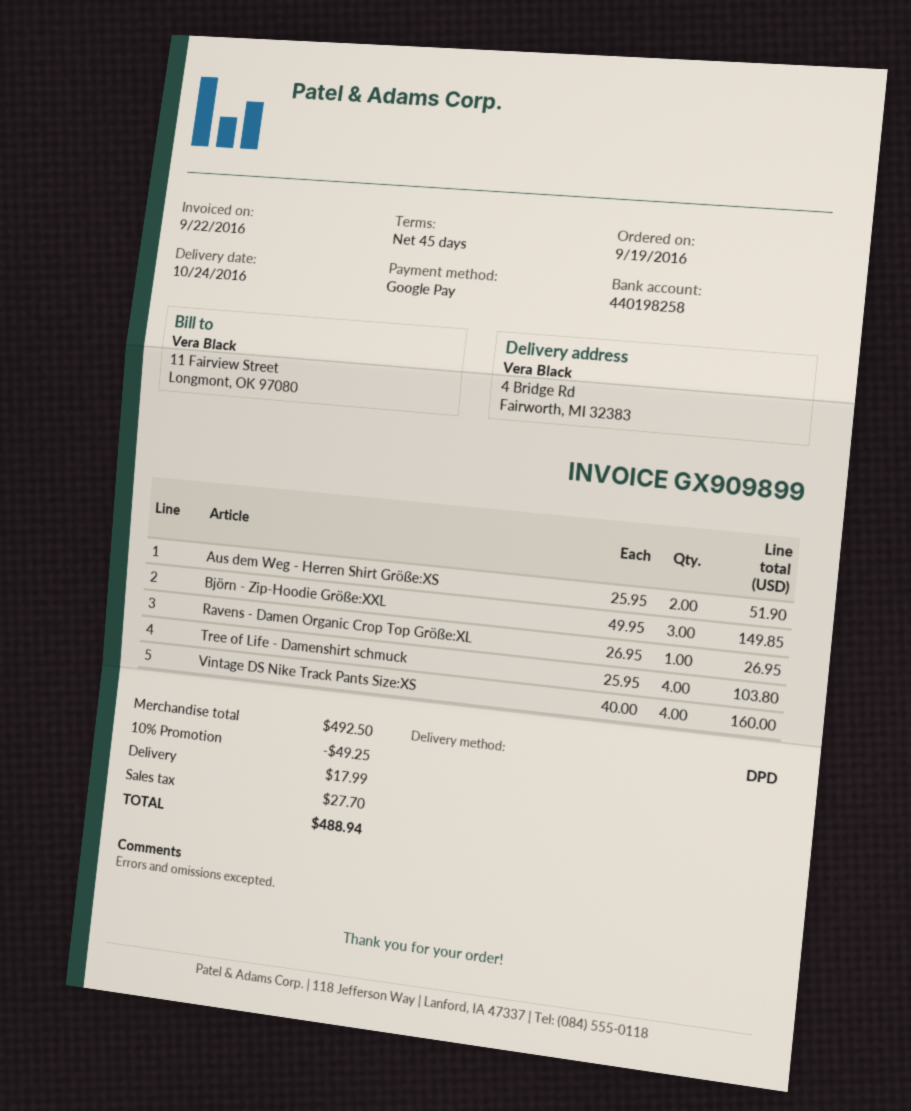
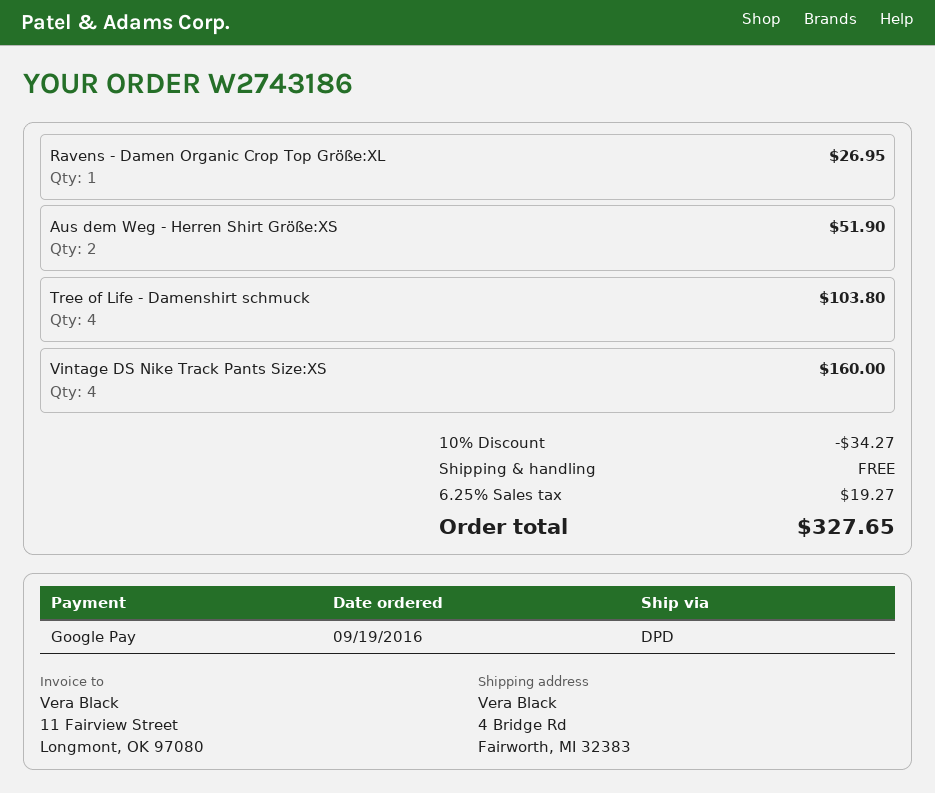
Björn - Zip-Hoodie Größe:XXL: 3 for 149.85 -> none
discount: 10% = 49.25 -> 10% = 34.27
shipping: 17.99 -> 0.00
tax: 27.70 -> 19.27
total: 488.94 -> 327.65

